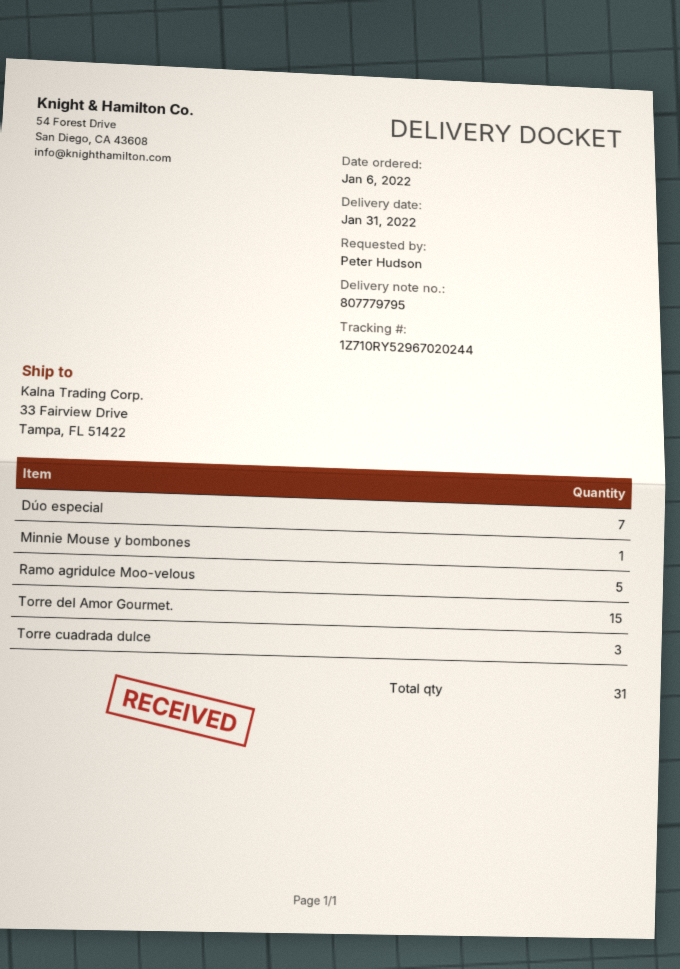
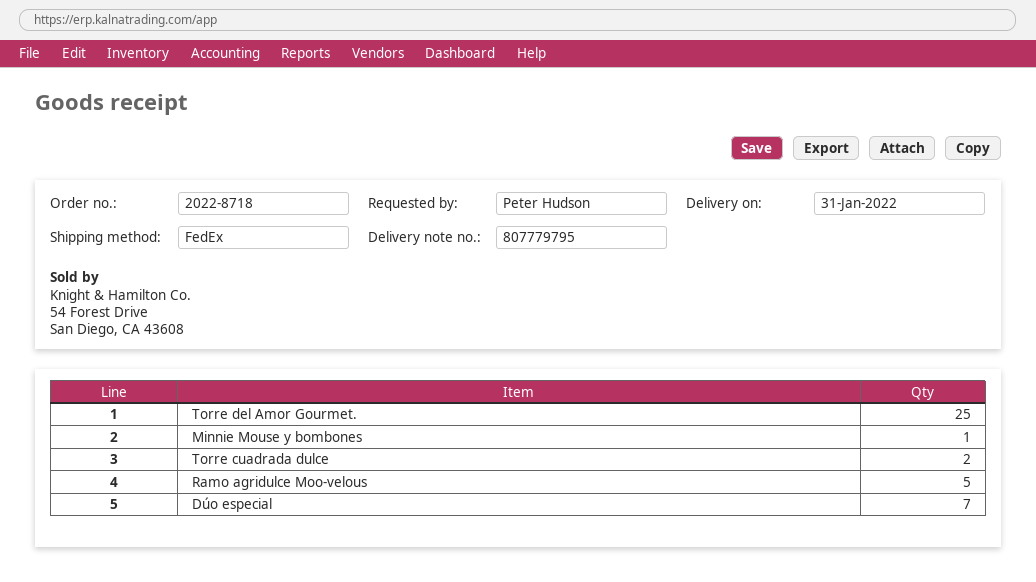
Torre del Amor Gourmet.: 15 -> 25
Torre cuadrada dulce: 3 -> 2

